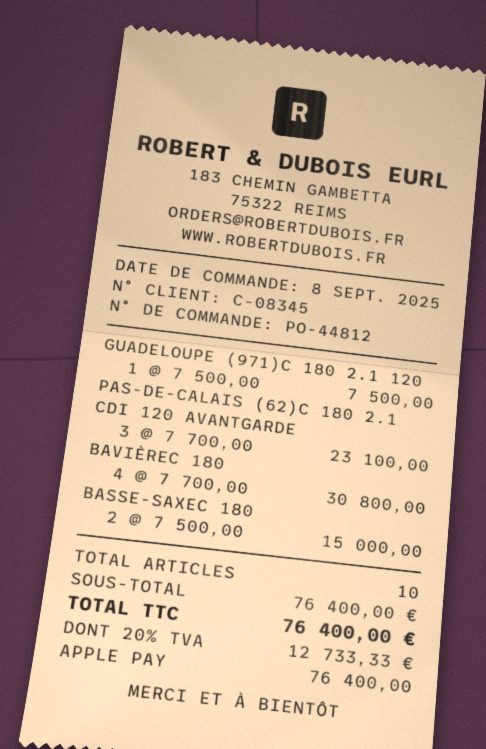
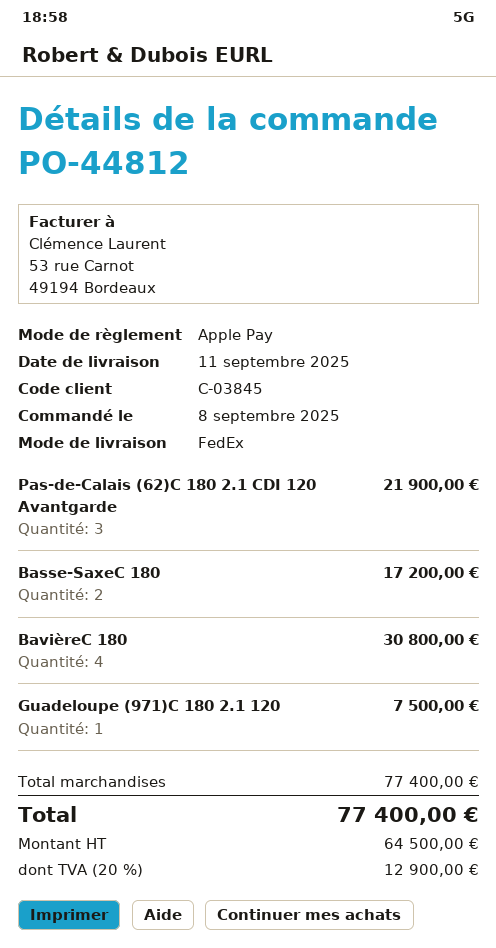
customer number: C-08345 -> C-03845
PAS-DE-CALAIS (62)C 180 2.1 CDI 120 AVANTGARDE: 3 for 23100.00 -> 3 for 21900.00
BASSE-SAXEC 180: 2 for 15000.00 -> 2 for 17200.00
subtotal: 76400.00 -> 77400.00
tax: 20% = 12733.33 -> 20% = 12900.00
total: 76400.00 -> 77400.00

